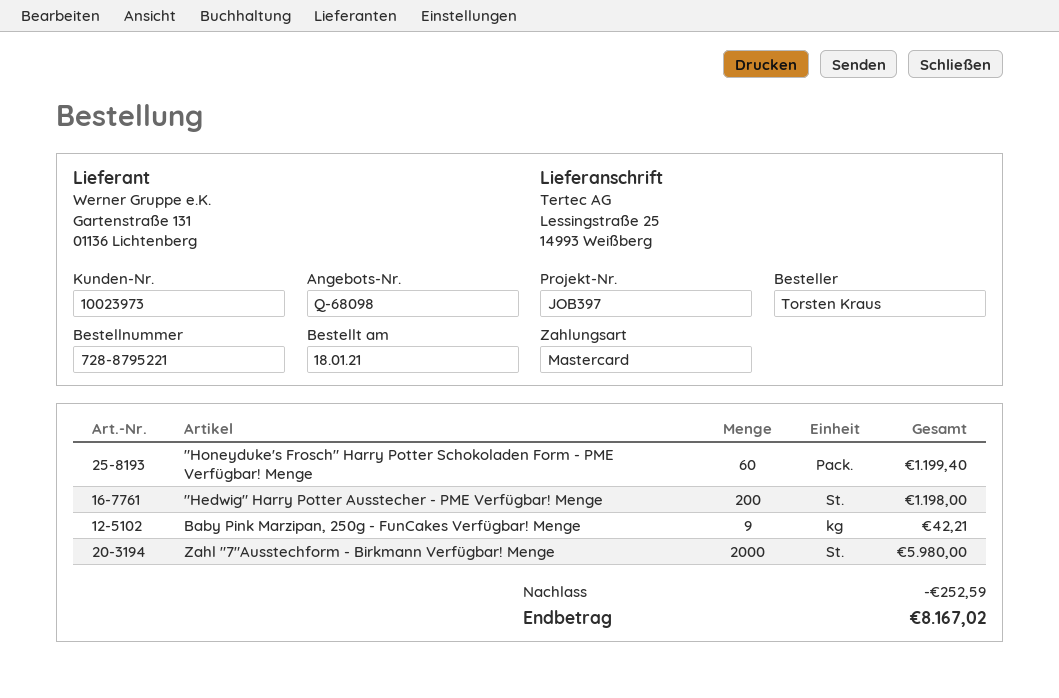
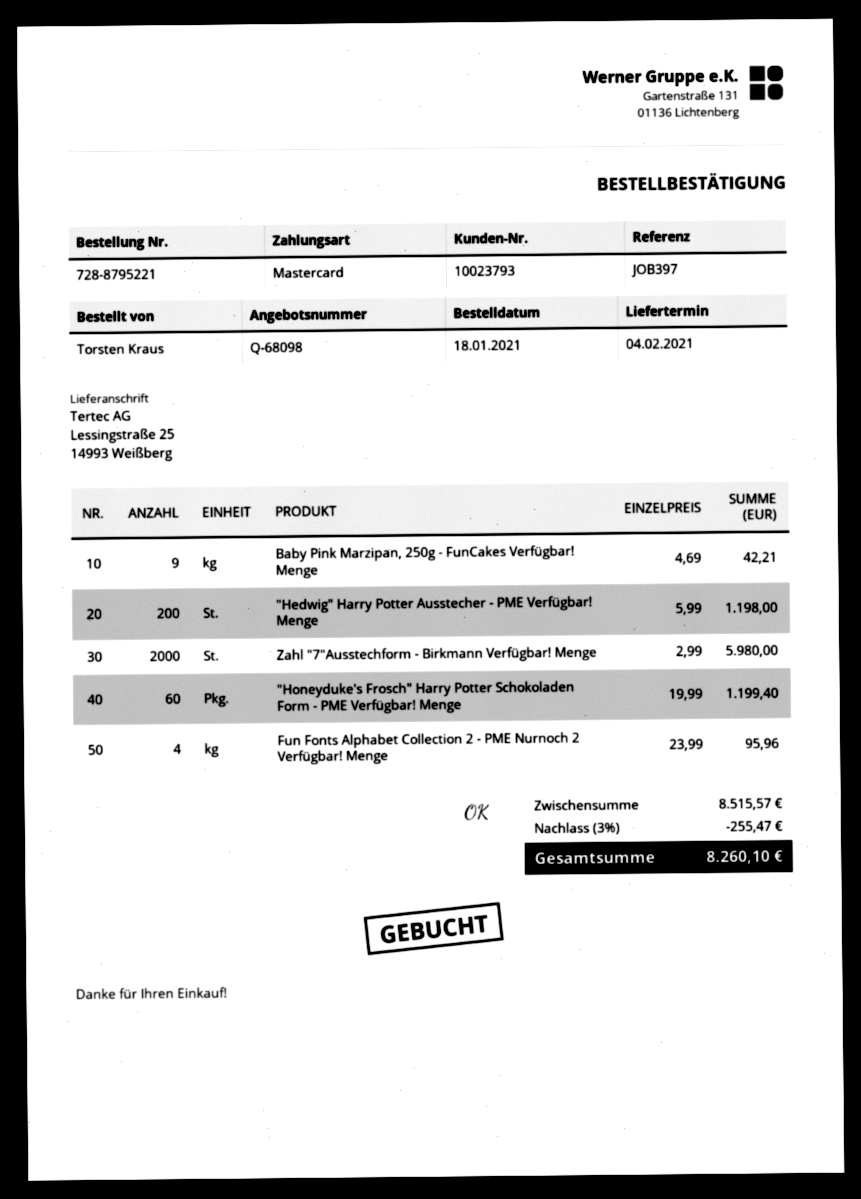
customer number: 10023973 -> 10023793
Fun Fonts Alphabet Collection 2 - PME Nurnoch 2 Verfügbar! Menge: none -> 4 for 95.96
discount: 252.59 -> 255.47
total: 8167.02 -> 8260.10

